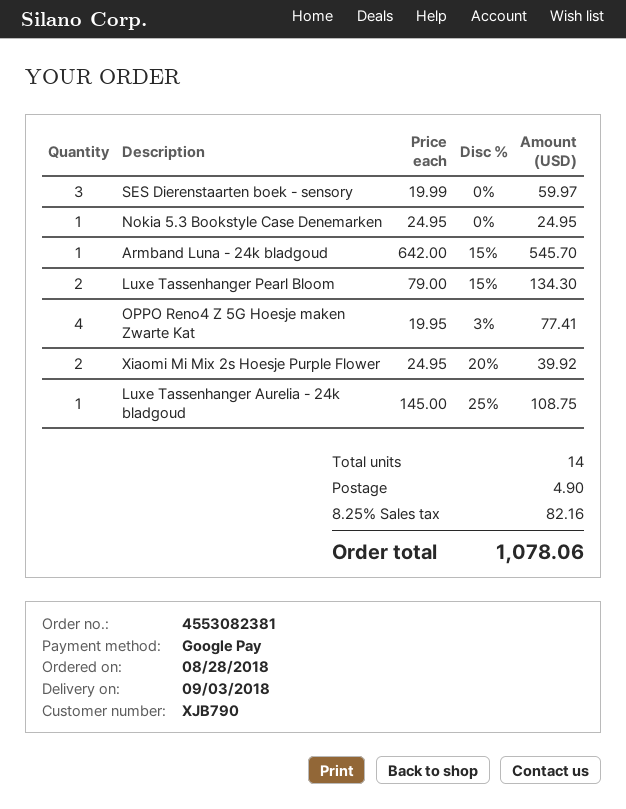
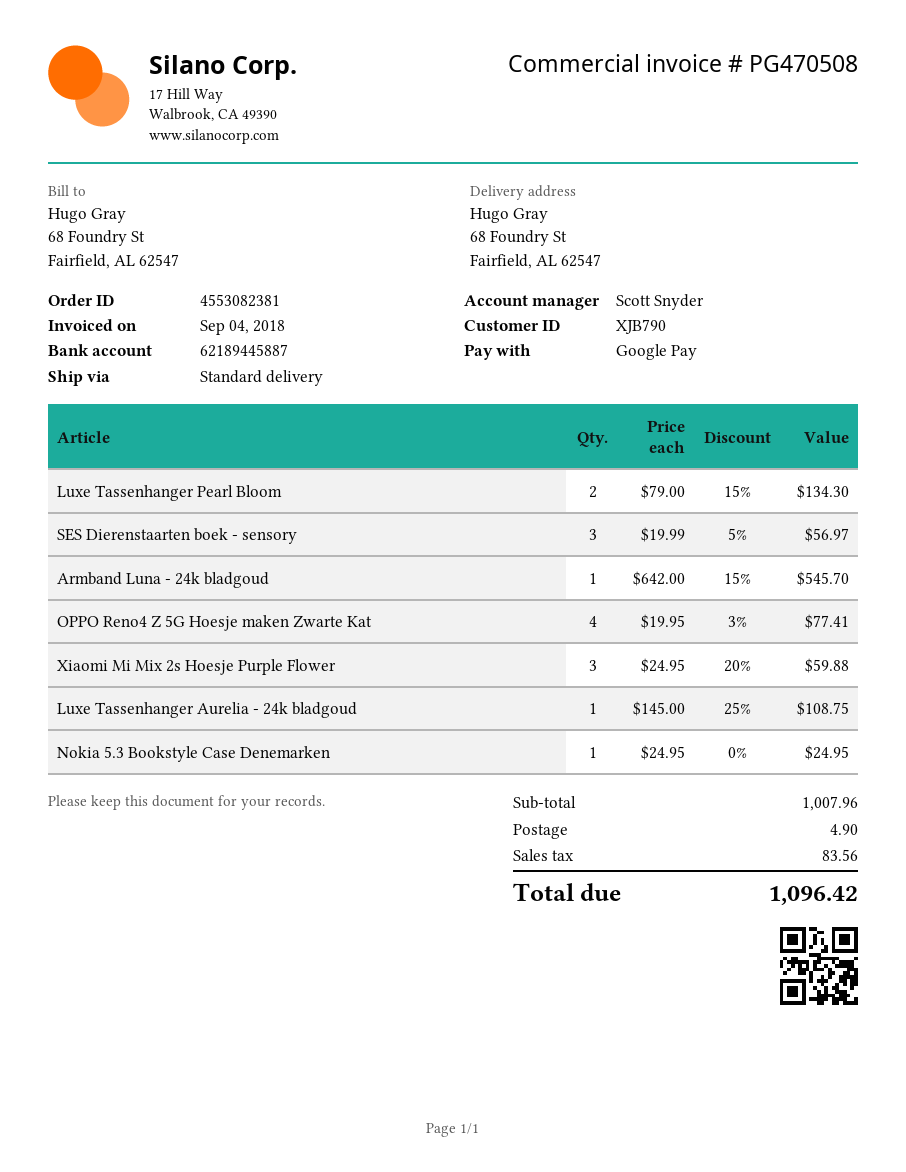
SES Dierenstaarten boek - sensory: 3 x 19.99 = 59.97 -> 3 x 19.99 - 5% = 56.97
Xiaomi Mi Mix 2s Hoesje Purple Flower: 2 x 24.95 - 20% = 39.92 -> 3 x 24.95 - 20% = 59.88
tax: 82.16 -> 83.56
total: 1078.06 -> 1096.42

